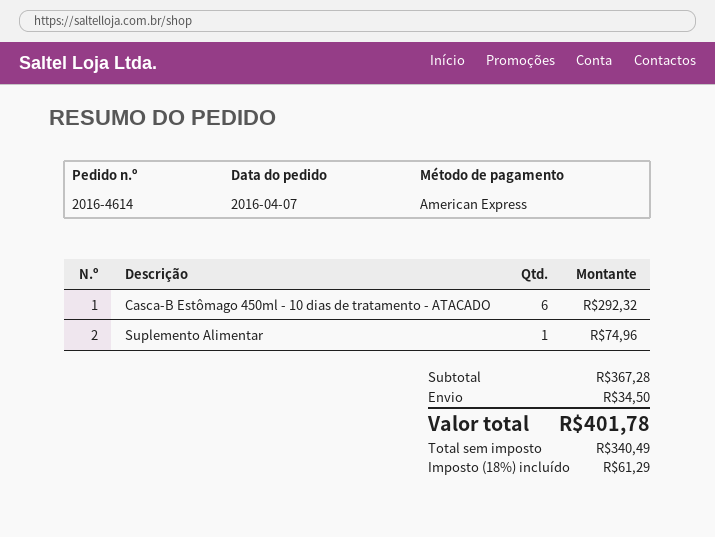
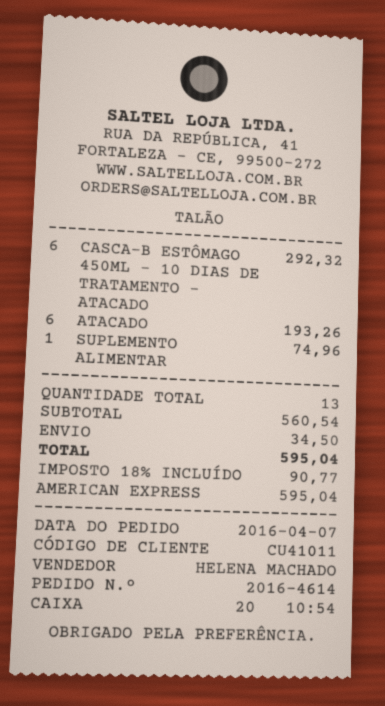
ATACADO: none -> 6 for 193.26
subtotal: 367.28 -> 560.54
tax: 18% = 61.29 -> 18% = 90.77
total: 401.78 -> 595.04

